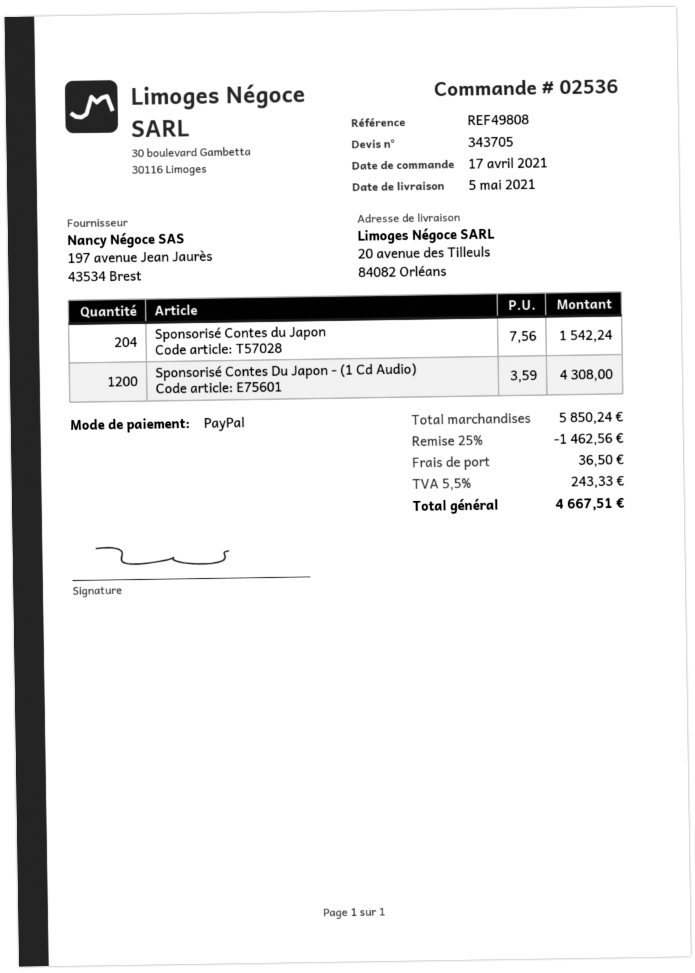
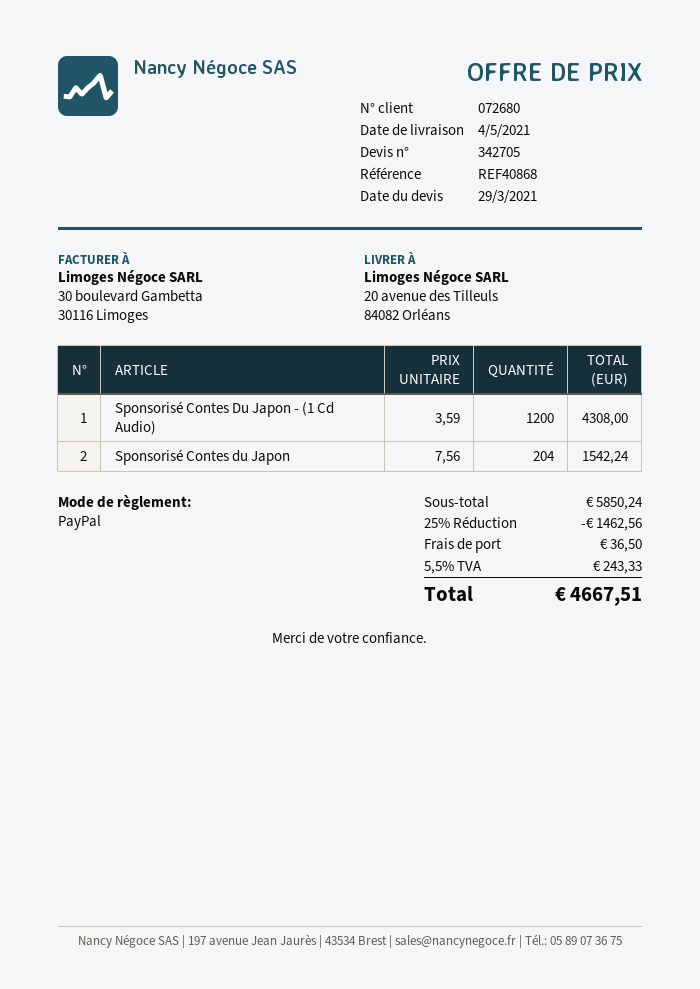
quote number: 343705 -> 342705
delivery date: 2021-05-05 -> 2021-05-04
reference: REF49808 -> REF40868

